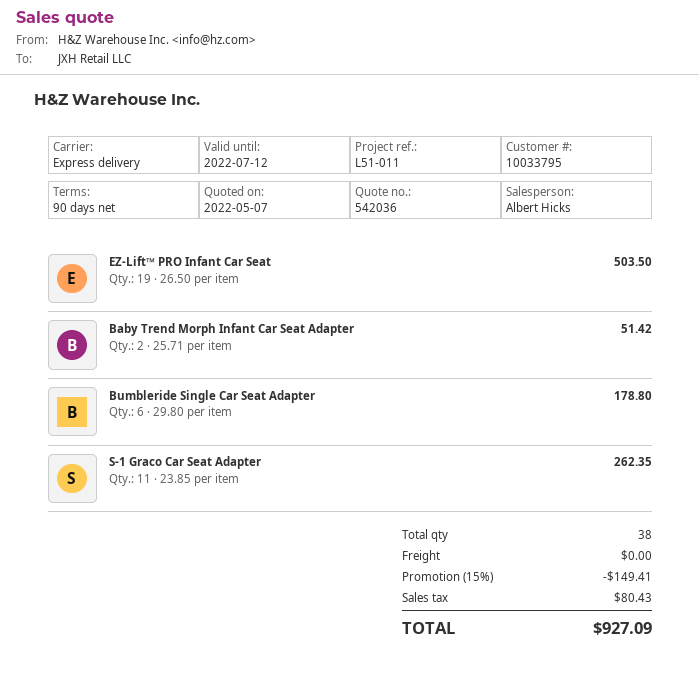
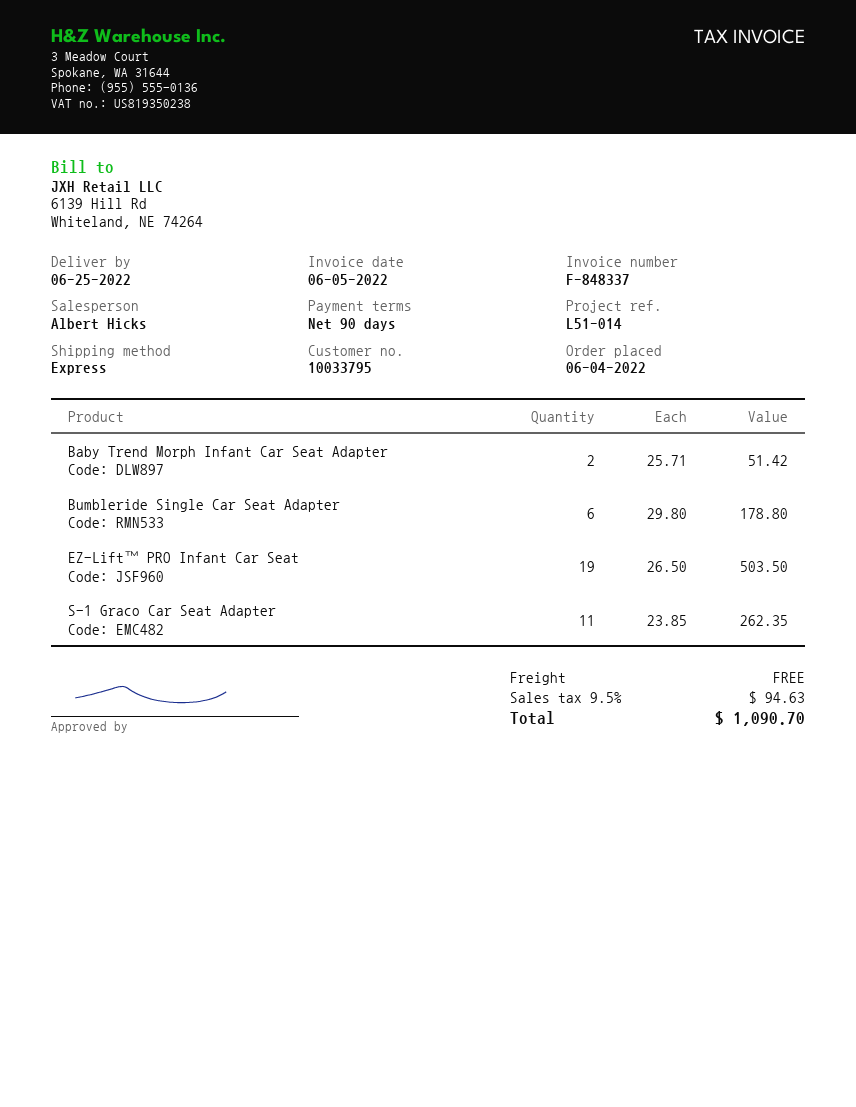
reference: L51-011 -> L51-014
discount: 15% = 149.41 -> none
tax: 80.43 -> 94.63
total: 927.09 -> 1090.70

